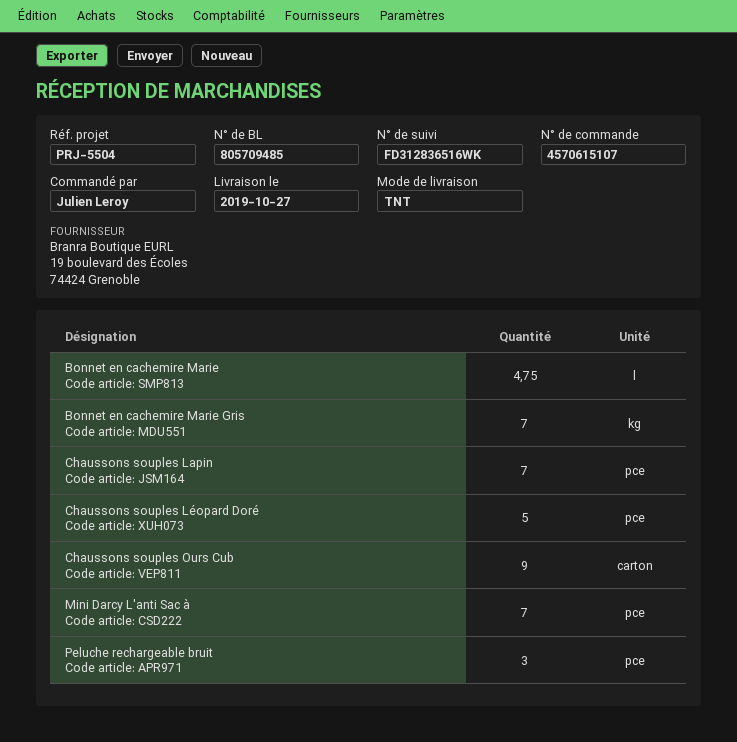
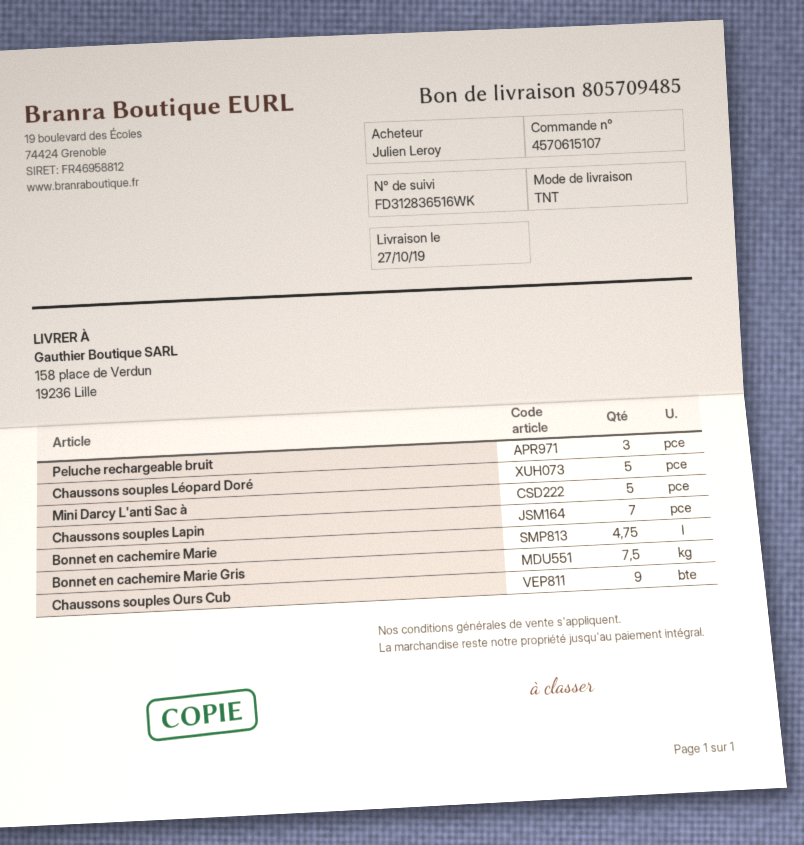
Bonnet en cachemire Marie Gris: 7 -> 7.5
Mini Darcy L'anti Sac à: 7 -> 5

